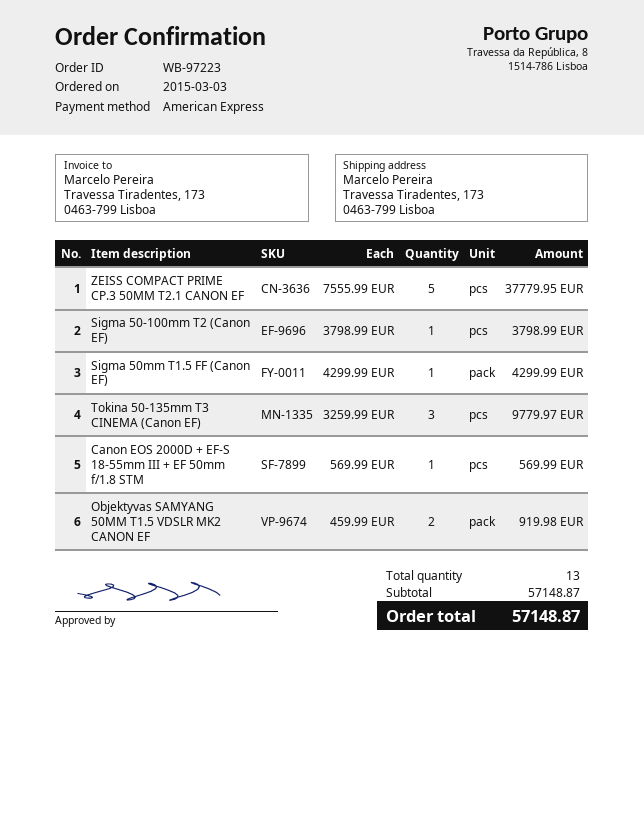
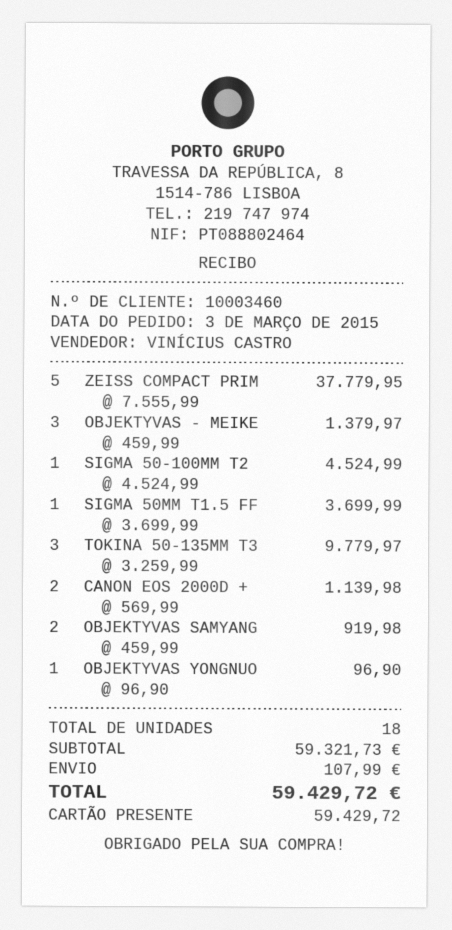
payment method: American Express -> gift card
Sigma 50-100mm T2 (Canon EF): 1 x 3798.99 = 3798.99 -> 1 x 4524.99 = 4524.99
Sigma 50mm T1.5 FF (Canon EF): 1 x 4299.99 = 4299.99 -> 1 x 3699.99 = 3699.99
Canon EOS 2000D + EF-S 18-55mm III + EF 50mm f/1.8 STM: 1 x 569.99 = 569.99 -> 2 x 569.99 = 1139.98
OBJEKTYVAS - MEIKE: none -> 3 x 459.99 = 1379.97
OBJEKTYVAS YONGNUO: none -> 1 x 96.90 = 96.90
total quantity: 13 -> 18
subtotal: 57148.87 -> 59321.73
shipping: none -> 107.99
total: 57148.87 -> 59429.72

